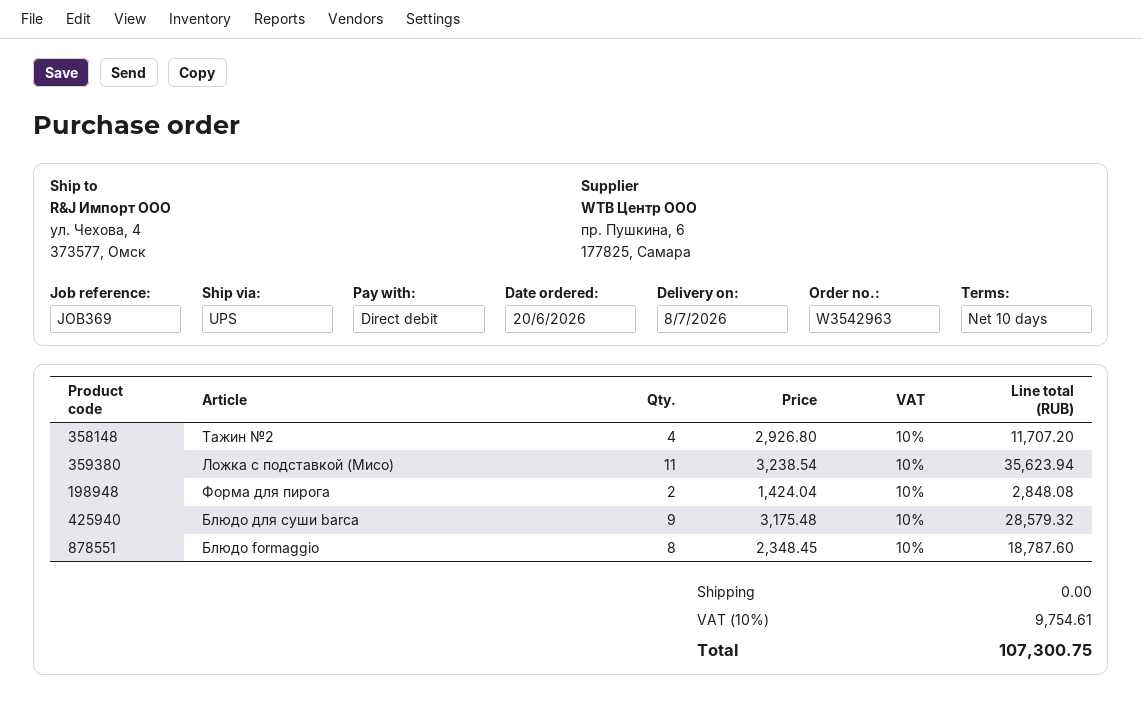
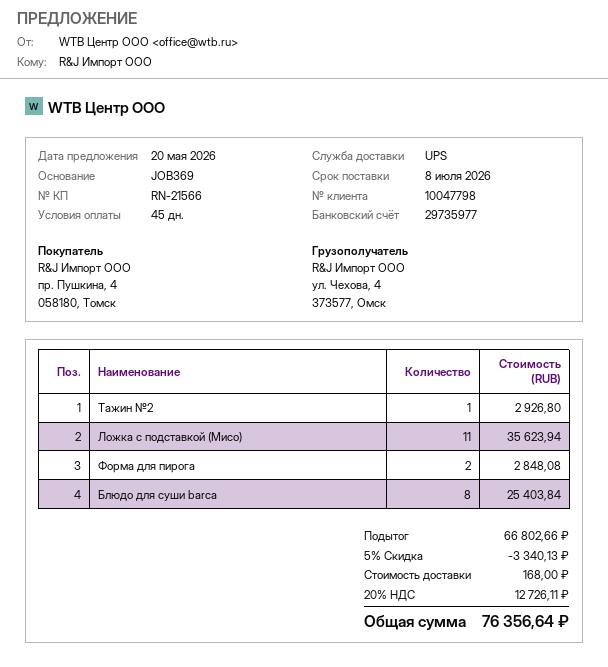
payment terms: 10 days -> 45 days
Тажин №2: 4 for 11707.20 -> 1 for 2926.80
Блюдо для суши barca: 9 for 28579.32 -> 8 for 25403.84
Блюдо formaggio: 8 for 18787.60 -> none
discount: none -> 5% = 3340.13
shipping: 0.00 -> 168.00
tax: 10% = 9754.61 -> 20% = 12726.11
total: 107300.75 -> 76356.64

